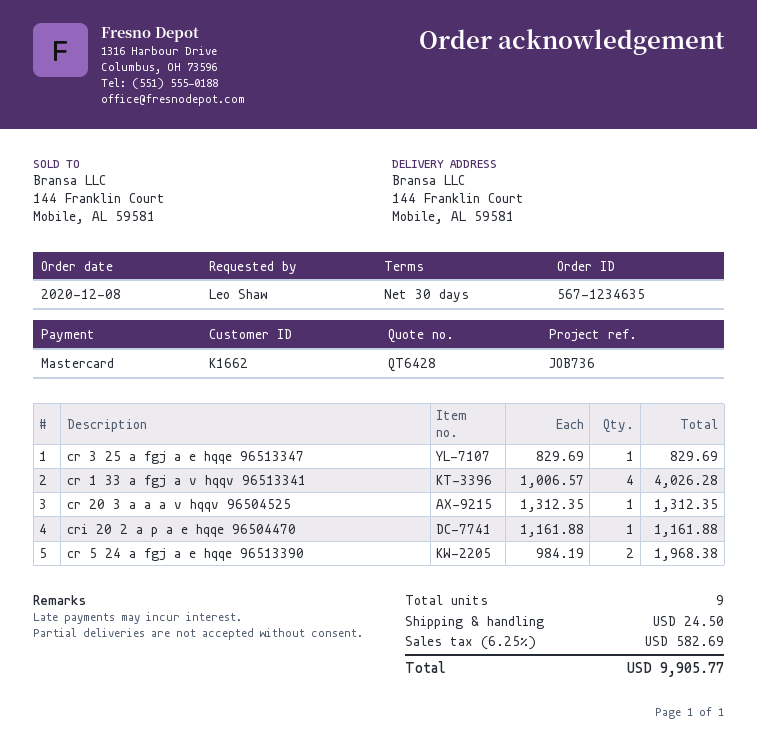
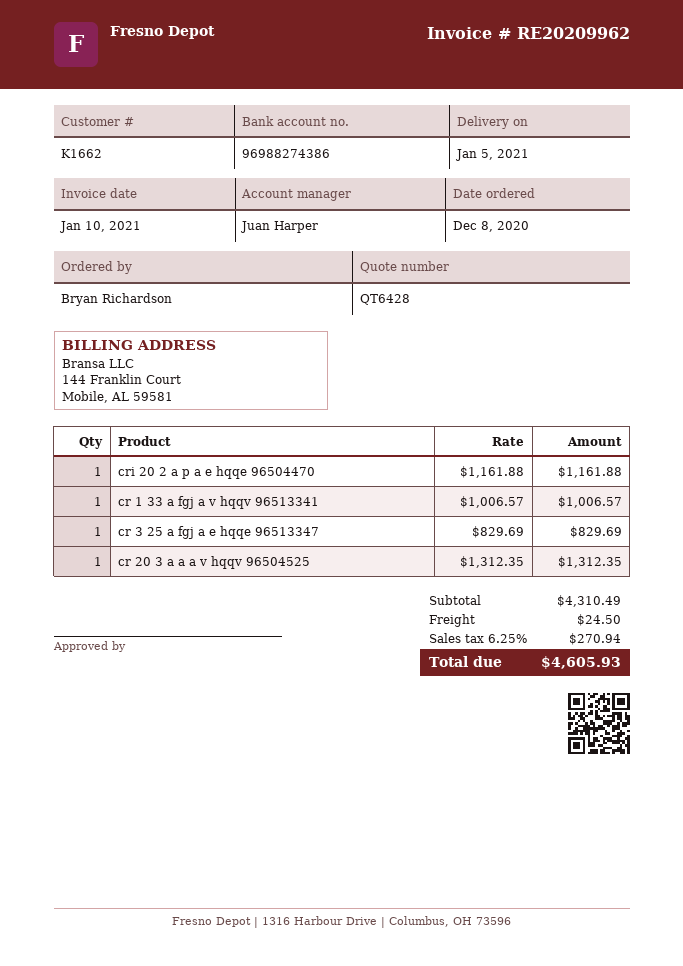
ordered by: Leo Shaw -> Bryan Richardson
cr 1 33 a fgj a v hqqv 96513341: 4 x 1006.57 = 4026.28 -> 1 x 1006.57 = 1006.57
cr 5 24 a fgj a e hqqe 96513390: 2 x 984.19 = 1968.38 -> none
tax: 6.25% = 582.69 -> 6.25% = 270.94
total: 9905.77 -> 4605.93

